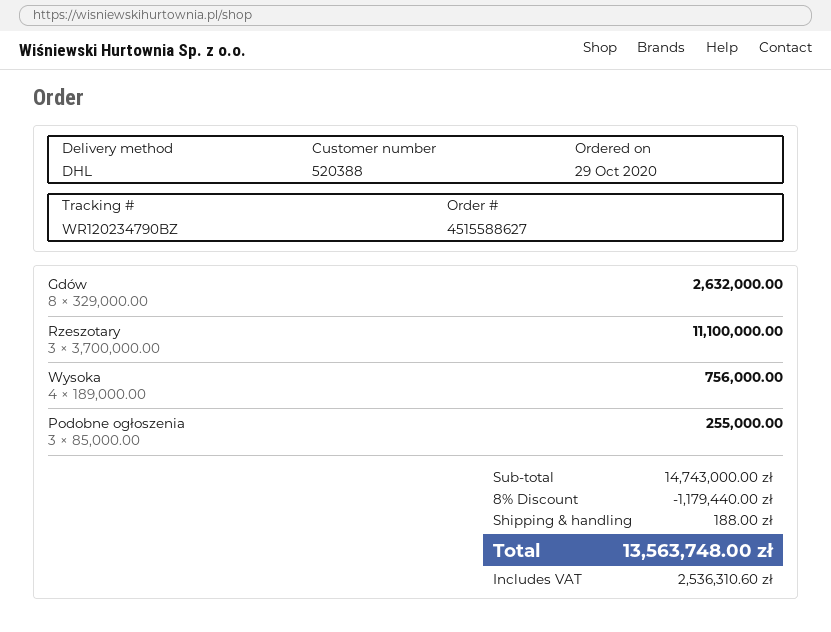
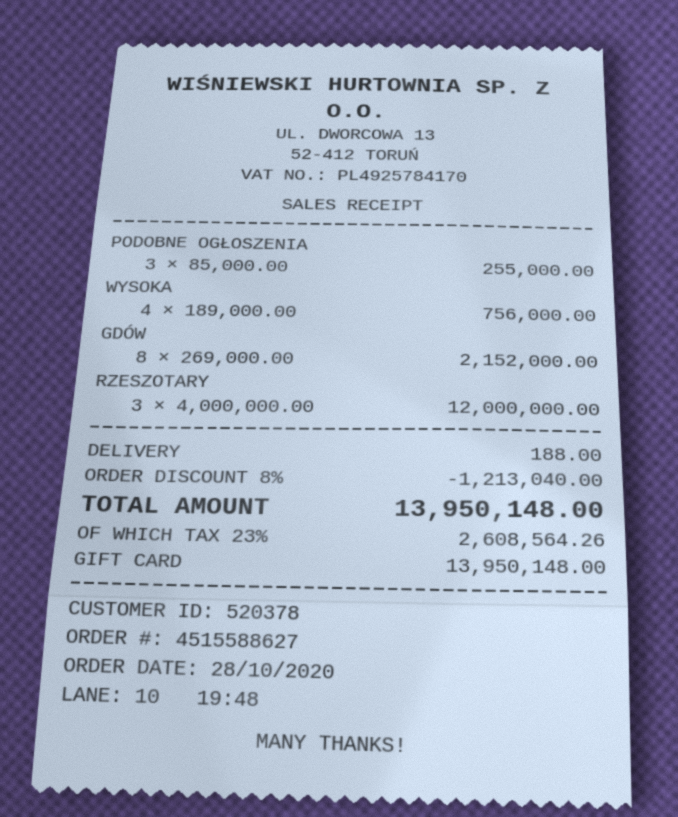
order date: 2020-10-29 -> 2020-10-28
customer number: 520388 -> 520378
Gdów: 8 x 329000.00 = 2632000.00 -> 8 x 269000.00 = 2152000.00
Rzeszotary: 3 x 3700000.00 = 11100000.00 -> 3 x 4000000.00 = 12000000.00
discount: 8% = 1179440.00 -> 8% = 1213040.00
tax: 2536310.60 -> 2608564.26
total: 13563748.00 -> 13950148.00

